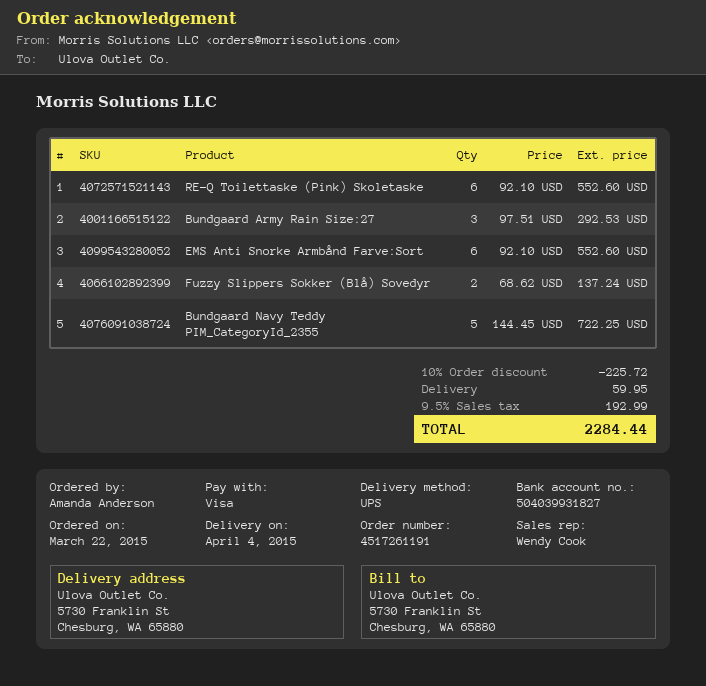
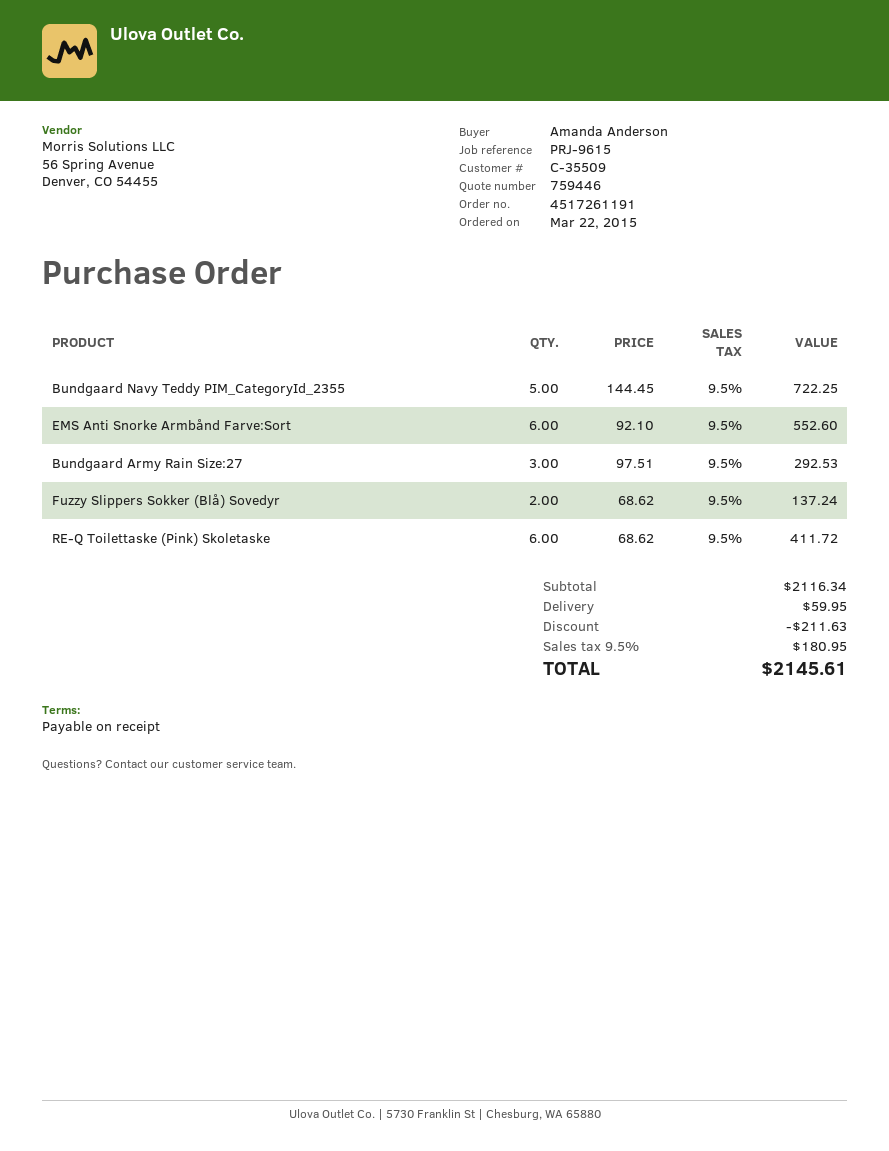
RE-Q Toilettaske (Pink) Skoletaske: 6 x 92.10 = 552.60 -> 6 x 68.62 = 411.72
discount: 225.72 -> 211.63
tax: 9.5% = 192.99 -> 9.5% = 180.95
total: 2284.44 -> 2145.61

